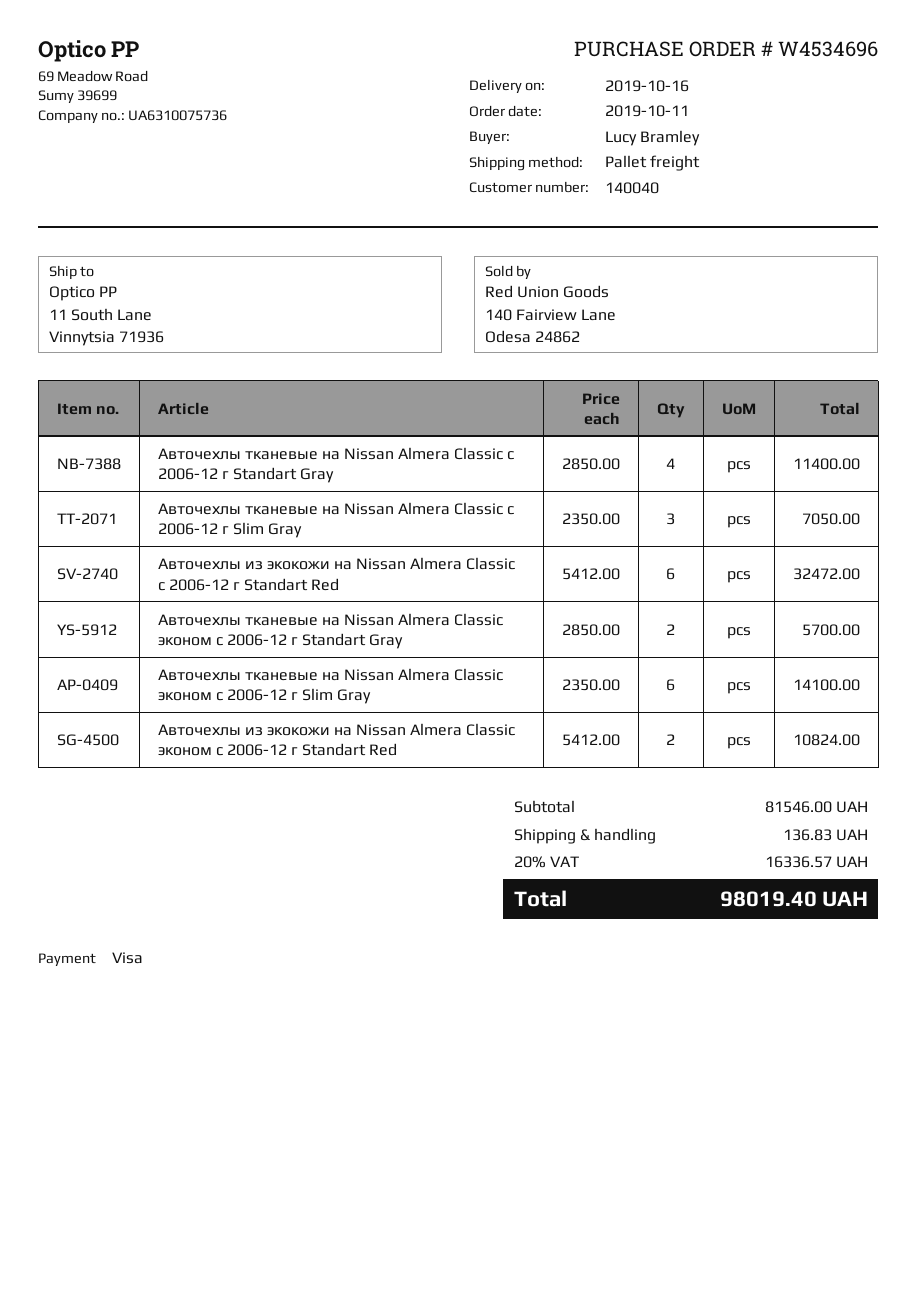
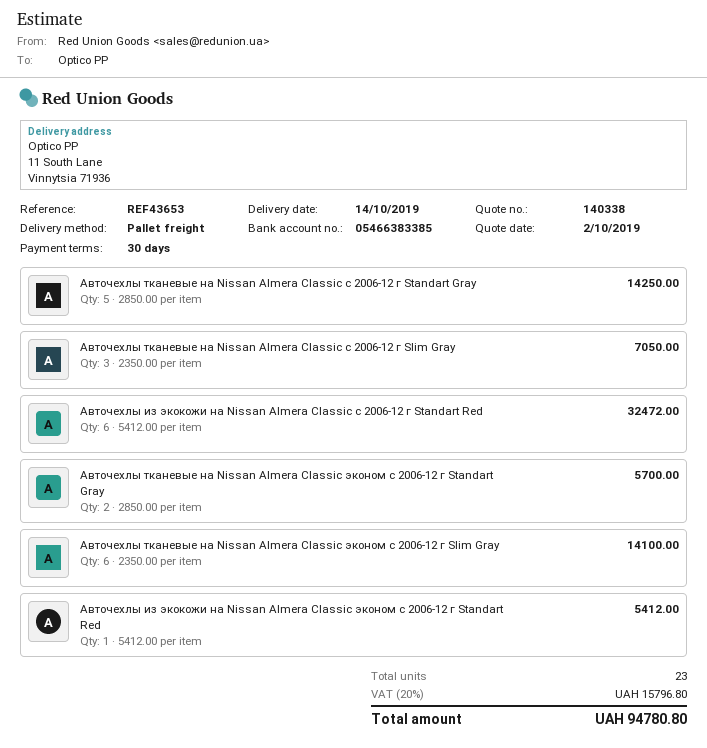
delivery date: 2019-10-16 -> 2019-10-14
Авточехлы тканевые на Nissan Almera Classic с 2006-12 г Standart Gray: 4 x 2850.00 = 11400.00 -> 5 x 2850.00 = 14250.00
Авточехлы из экокожи на Nissan Almera Classic эконом с 2006-12 г Standart Red: 2 x 5412.00 = 10824.00 -> 1 x 5412.00 = 5412.00
shipping: 136.83 -> none
tax: 20% = 16336.57 -> 20% = 15796.80
total: 98019.40 -> 94780.80

